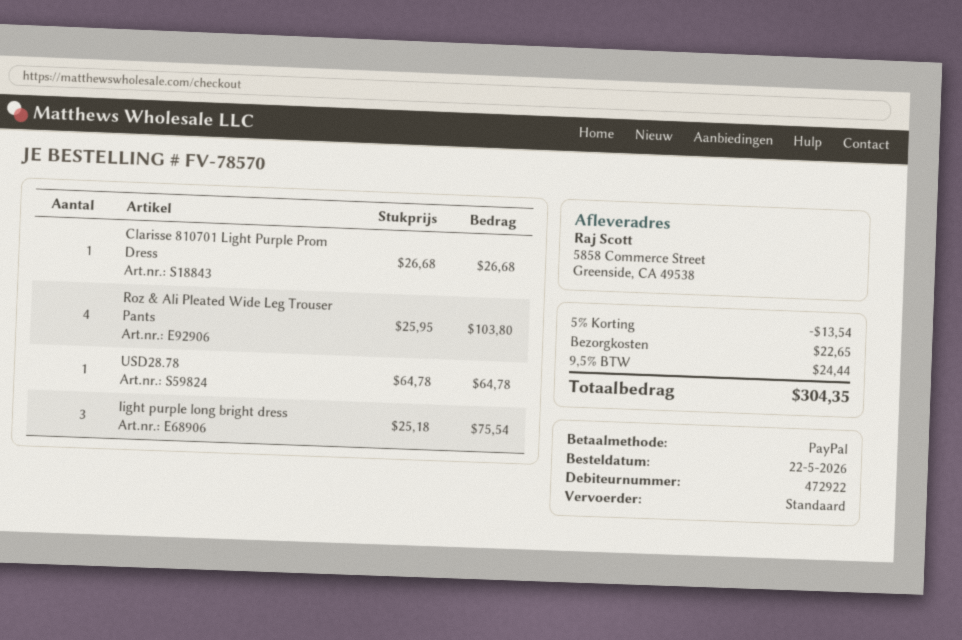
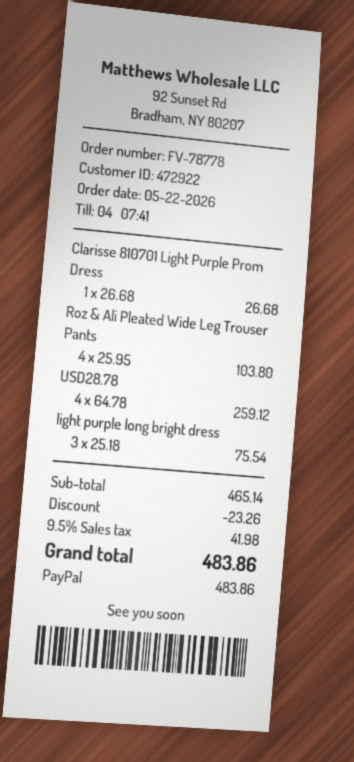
order number: FV-78570 -> FV-78778
USD28.78: 1 x 64.78 = 64.78 -> 4 x 64.78 = 259.12
discount: 13.54 -> 23.26
shipping: 22.65 -> none
tax: 9.5% = 24.44 -> 9.5% = 41.98
total: 304.35 -> 483.86

